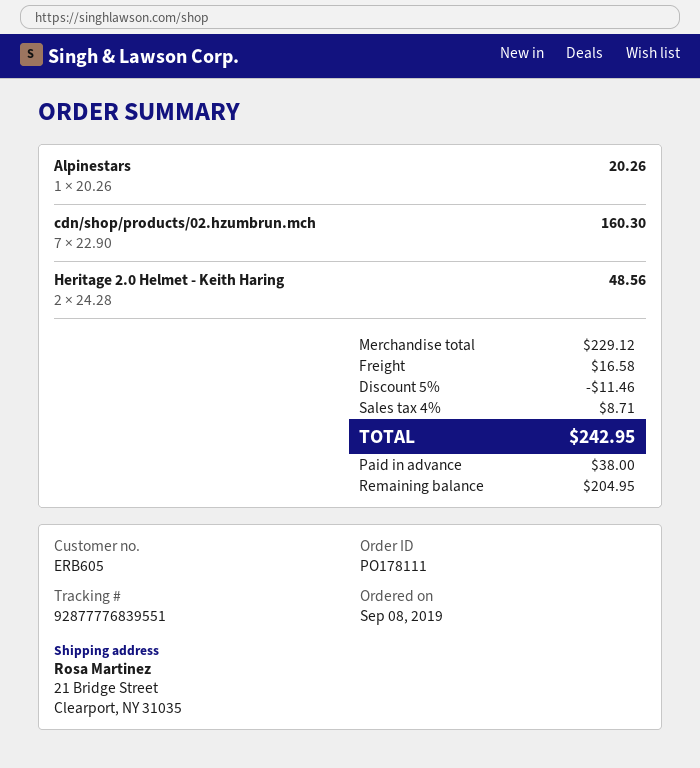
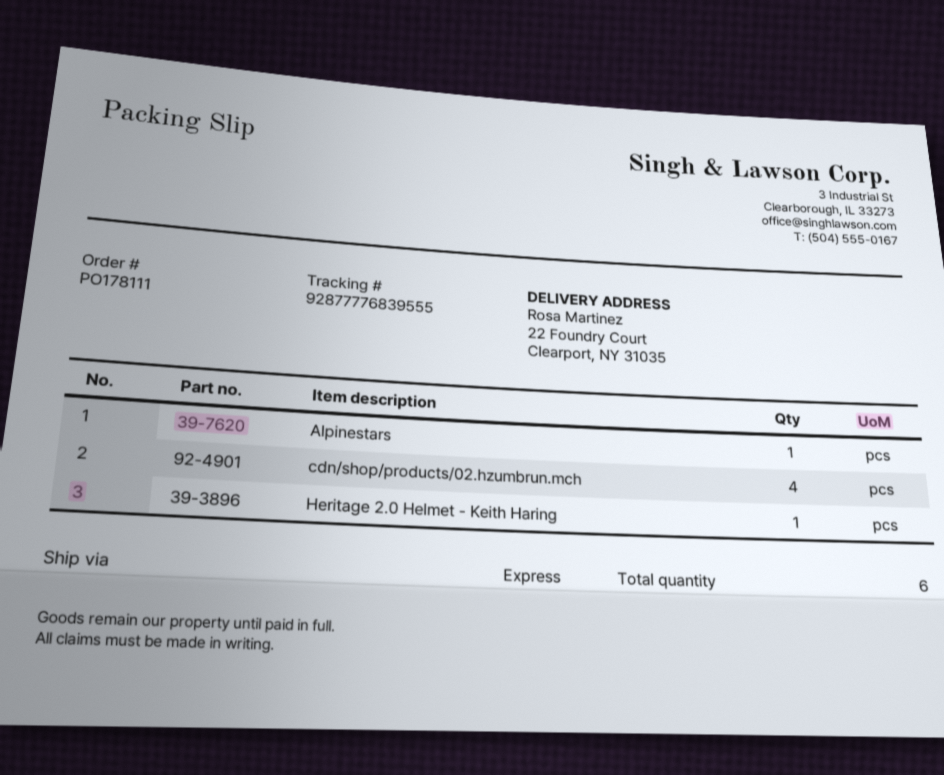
tracking number: 92877776839551 -> 92877776839555
ship to: 21 Bridge Street, Clearport, NY 31035 -> 22 Foundry Court, Clearport, NY 31035
cdn/shop/products/02.hzumbrun.mch: 7 -> 4
Heritage 2.0 Helmet - Keith Haring: 2 -> 1

